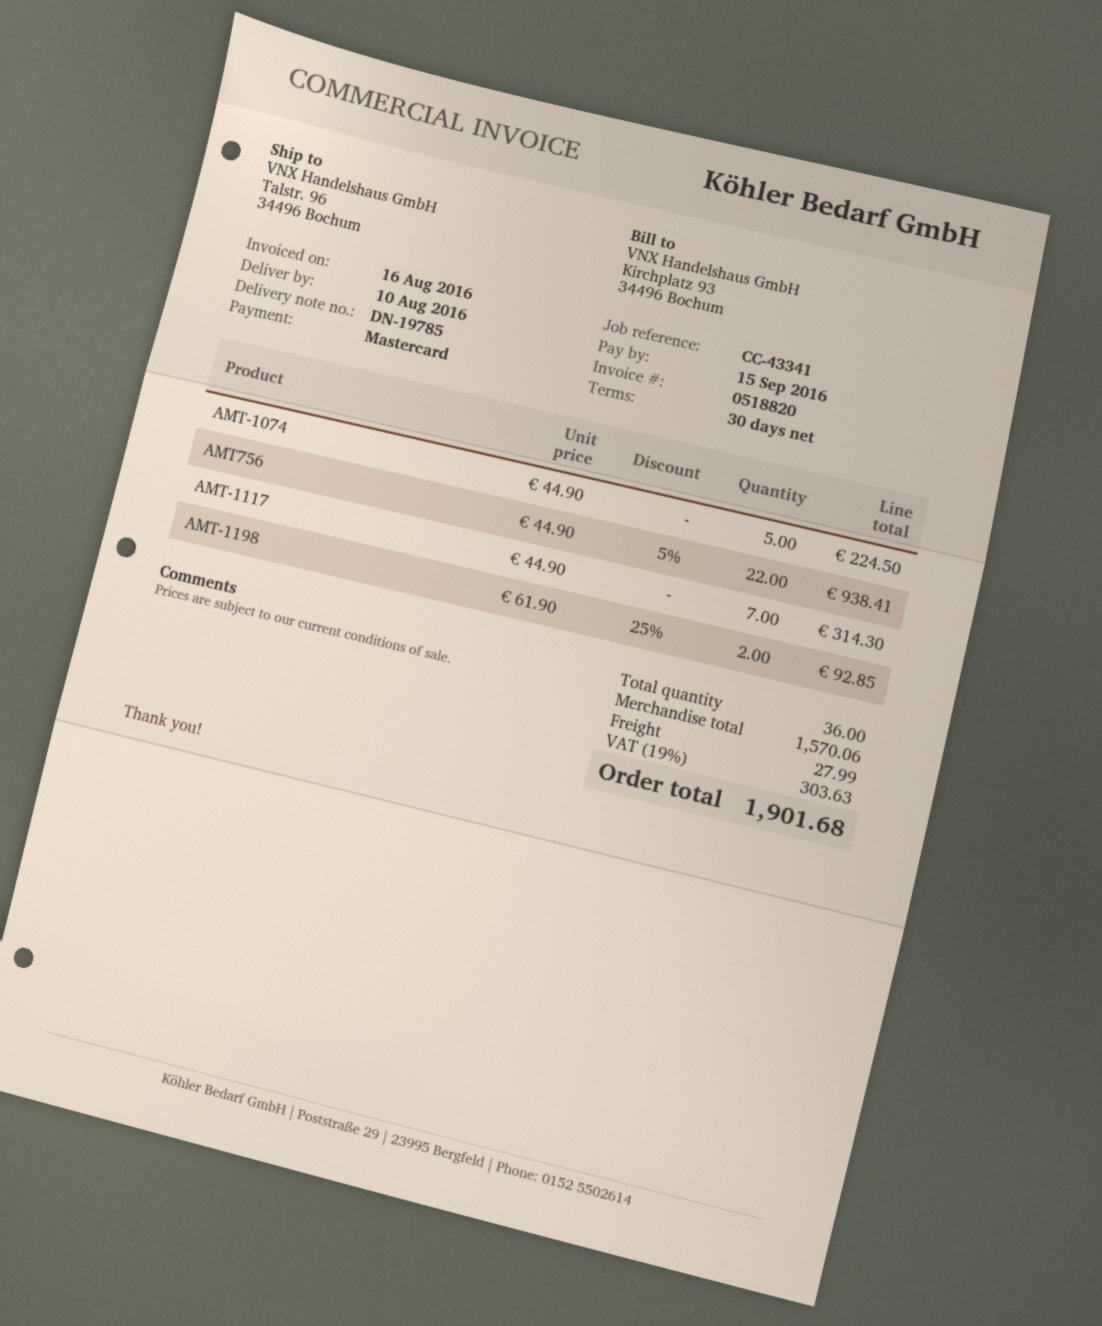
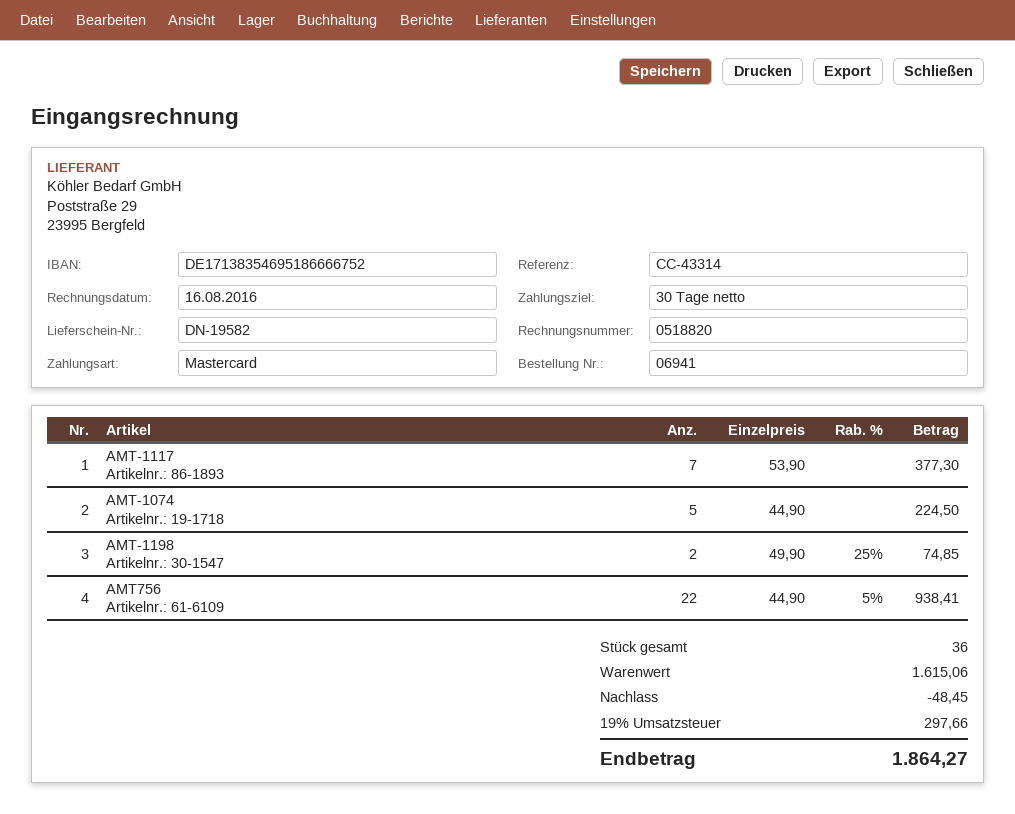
delivery note number: DN-19785 -> DN-19582
reference: CC-43341 -> CC-43314
AMT-1117: 7 x 44.90 = 314.30 -> 7 x 53.90 = 377.30
AMT-1198: 2 x 61.90 - 25% = 92.85 -> 2 x 49.90 - 25% = 74.85
subtotal: 1570.06 -> 1615.06
discount: none -> 48.45
shipping: 27.99 -> none
tax: 19% = 303.63 -> 19% = 297.66
total: 1901.68 -> 1864.27

